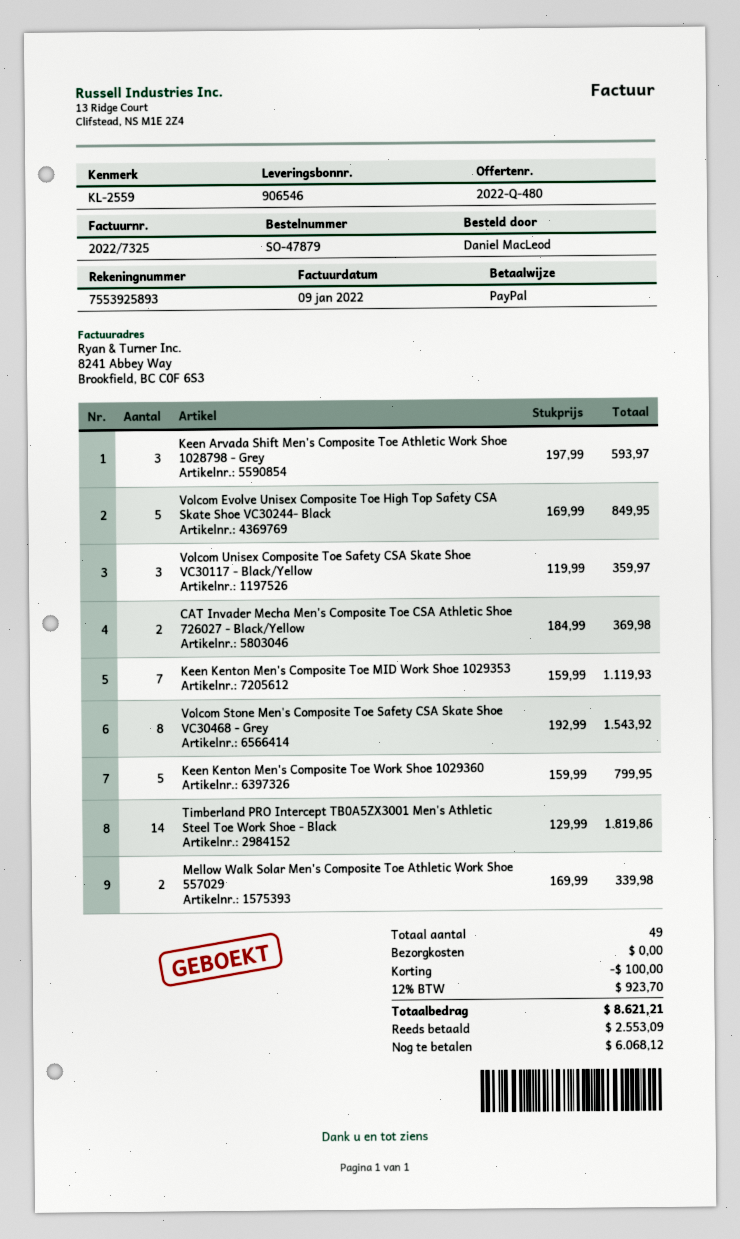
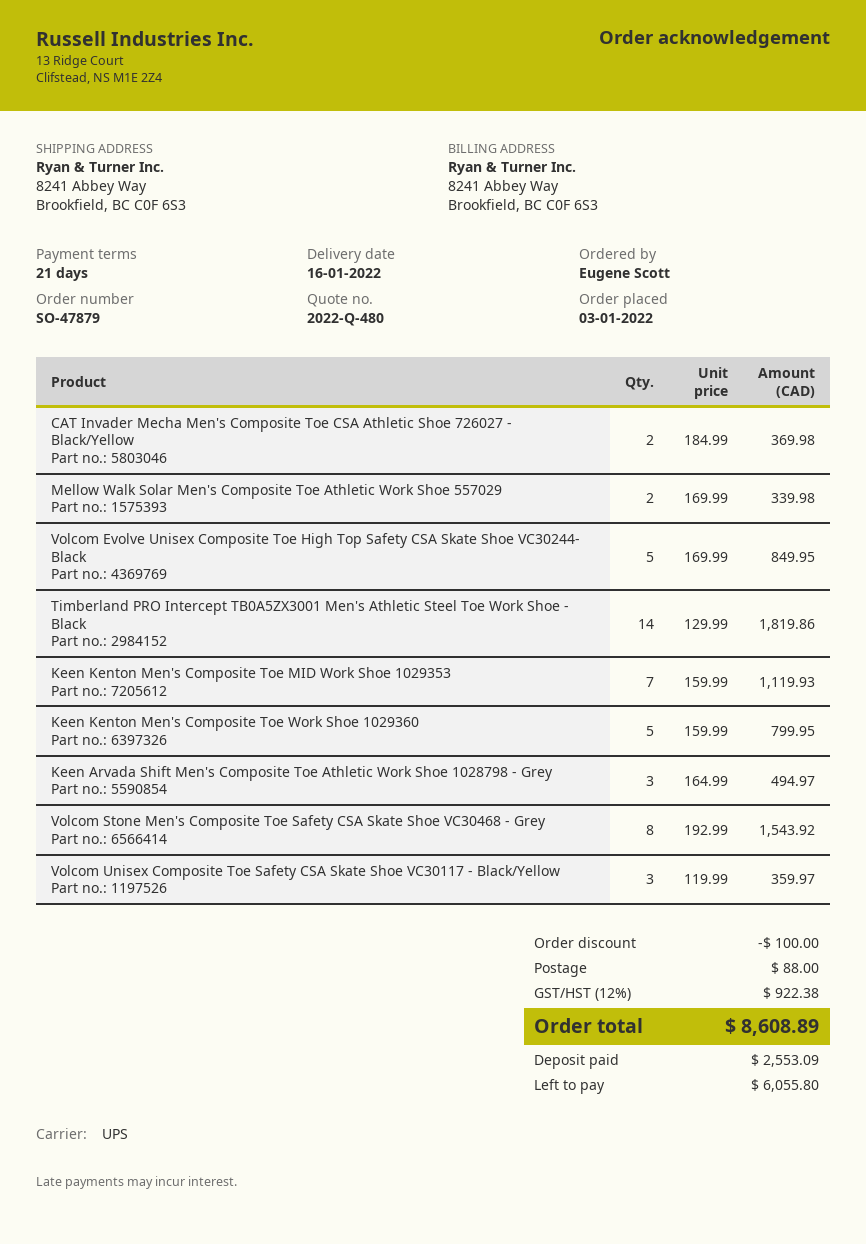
ordered by: Daniel MacLeod -> Eugene Scott
Keen Arvada Shift Men's Composite Toe Athletic Work Shoe 1028798 - Grey: 3 x 197.99 = 593.97 -> 3 x 164.99 = 494.97
shipping: 0.00 -> 88.00
tax: 12% = 923.70 -> 12% = 922.38
total: 8621.21 -> 8608.89
balance: 6068.12 -> 6055.80

